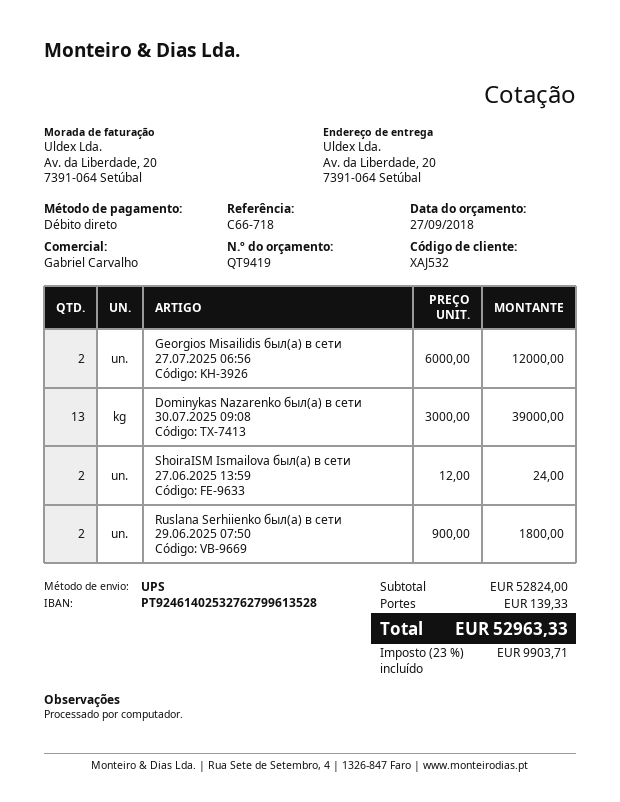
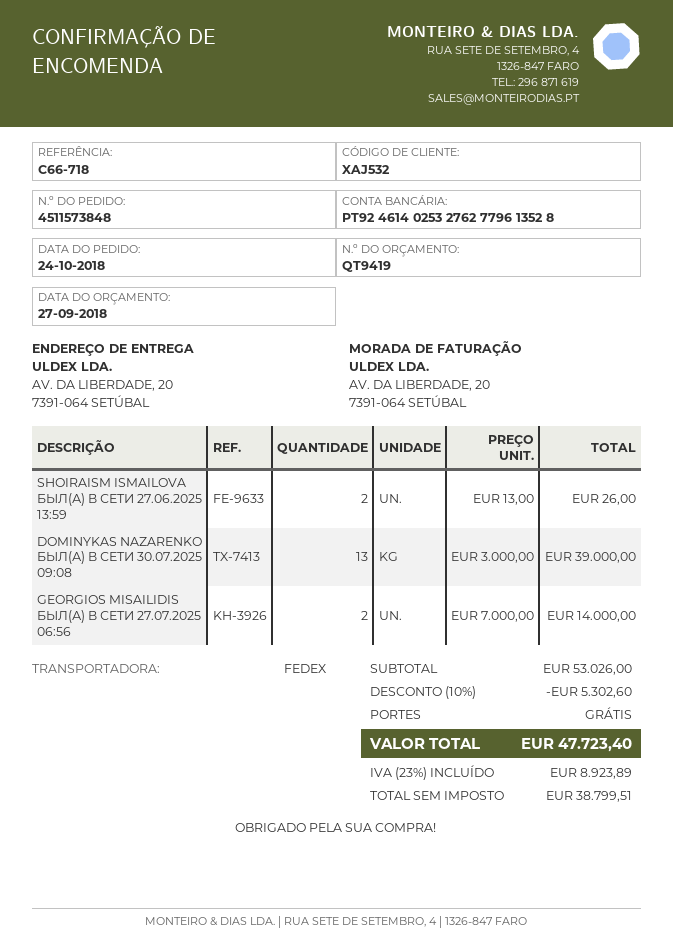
bank account: PT92461402532762799613528 -> PT92461402532762779613528
shipping method: UPS -> FedEx
Georgios Misailidis был(а) в сети 27.07.2025 06:56: 2 x 6000.00 = 12000.00 -> 2 x 7000.00 = 14000.00
ShoiraISM Ismailova был(а) в сети 27.06.2025 13:59: 2 x 12.00 = 24.00 -> 2 x 13.00 = 26.00
Ruslana Serhiienko был(а) в сети 29.06.2025 07:50: 2 x 900.00 = 1800.00 -> none
subtotal: 52824.00 -> 53026.00
discount: none -> 10% = 5302.60
shipping: 139.33 -> 0.00
tax: 23% = 9903.71 -> 23% = 8923.89
total: 52963.33 -> 47723.40

